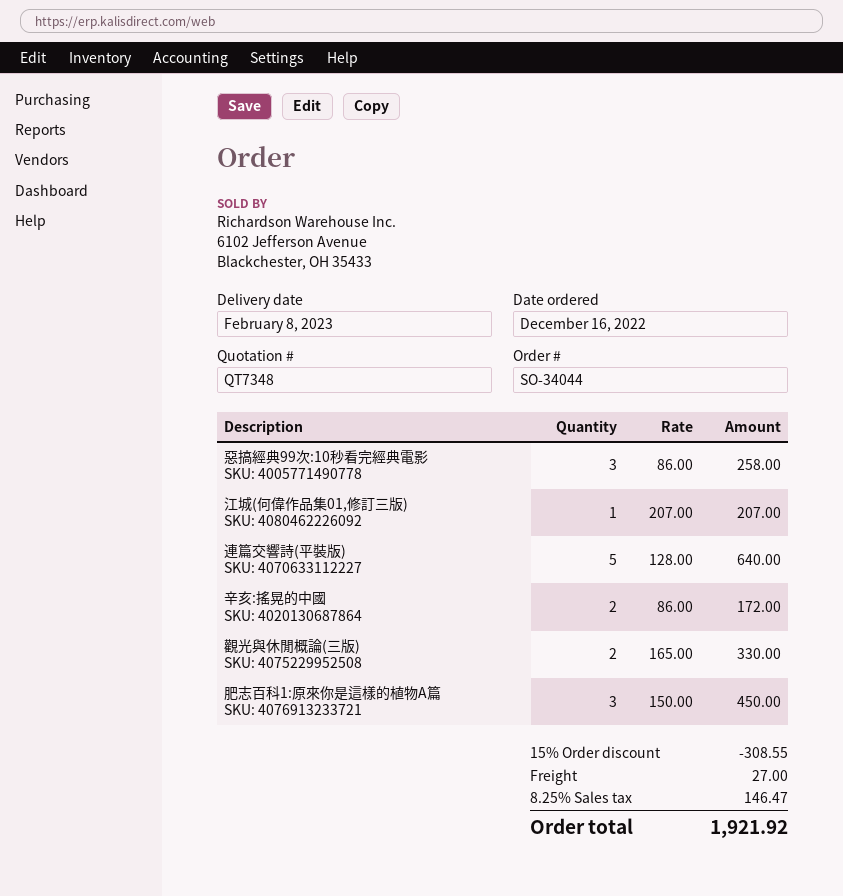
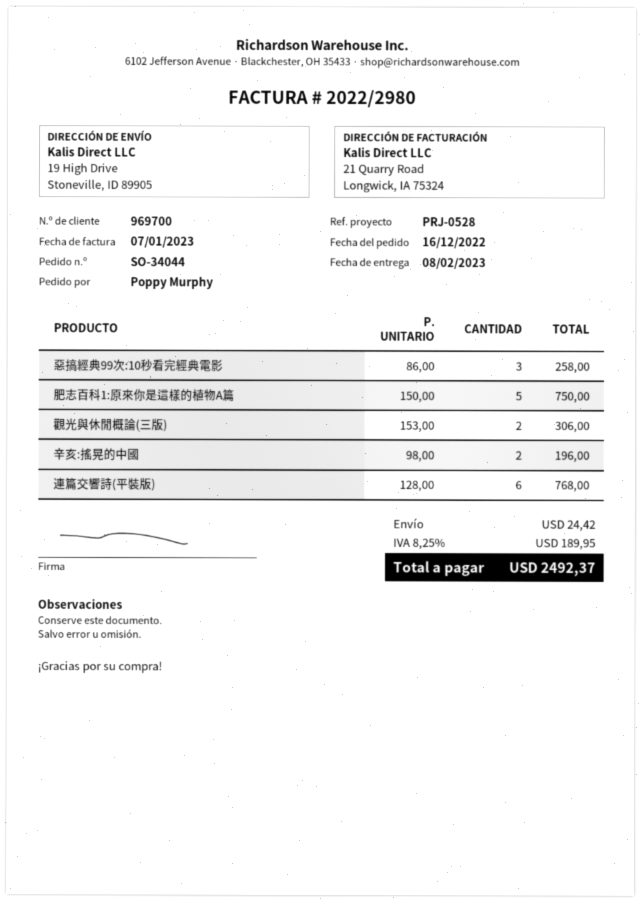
江城(何偉作品集01,修訂三版): 1 x 207.00 = 207.00 -> none
連篇交響詩(平裝版): 5 x 128.00 = 640.00 -> 6 x 128.00 = 768.00
辛亥:搖晃的中國: 2 x 86.00 = 172.00 -> 2 x 98.00 = 196.00
觀光與休閒概論(三版): 2 x 165.00 = 330.00 -> 2 x 153.00 = 306.00
肥志百科1:原來你是這樣的植物A篇: 3 x 150.00 = 450.00 -> 5 x 150.00 = 750.00
discount: 15% = 308.55 -> none
shipping: 27.00 -> 24.42
tax: 8.25% = 146.47 -> 8.25% = 189.95
total: 1921.92 -> 2492.37

